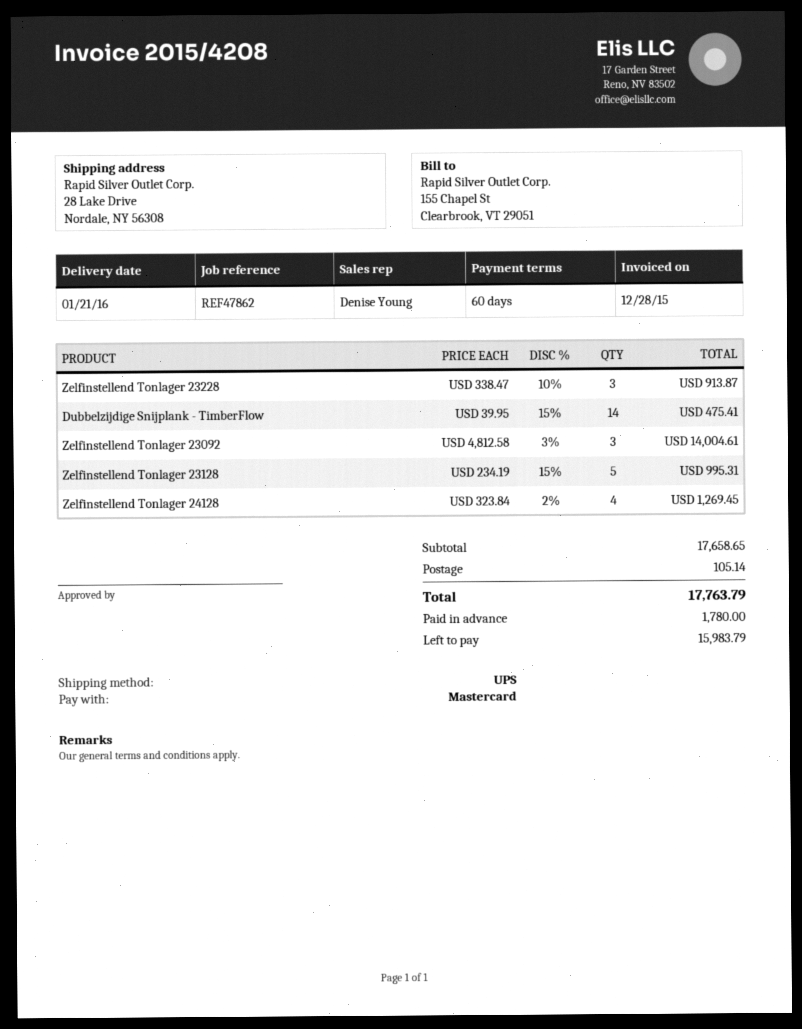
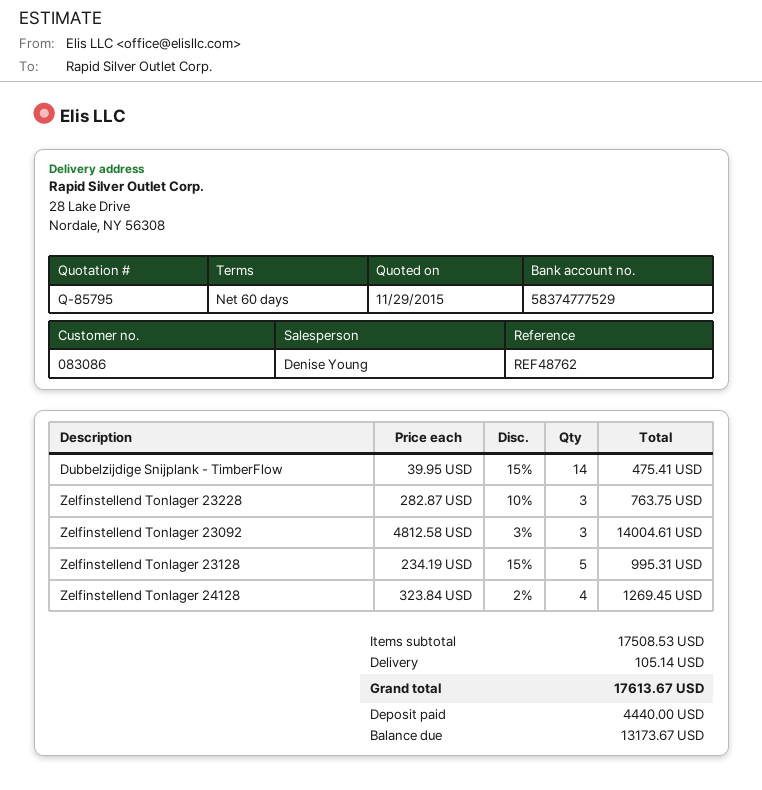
reference: REF47862 -> REF48762
Zelfinstellend Tonlager 23228: 3 x 338.47 - 10% = 913.87 -> 3 x 282.87 - 10% = 763.75
subtotal: 17658.65 -> 17508.53
total: 17763.79 -> 17613.67
deposit: 1780.00 -> 4440.00
balance: 15983.79 -> 13173.67

